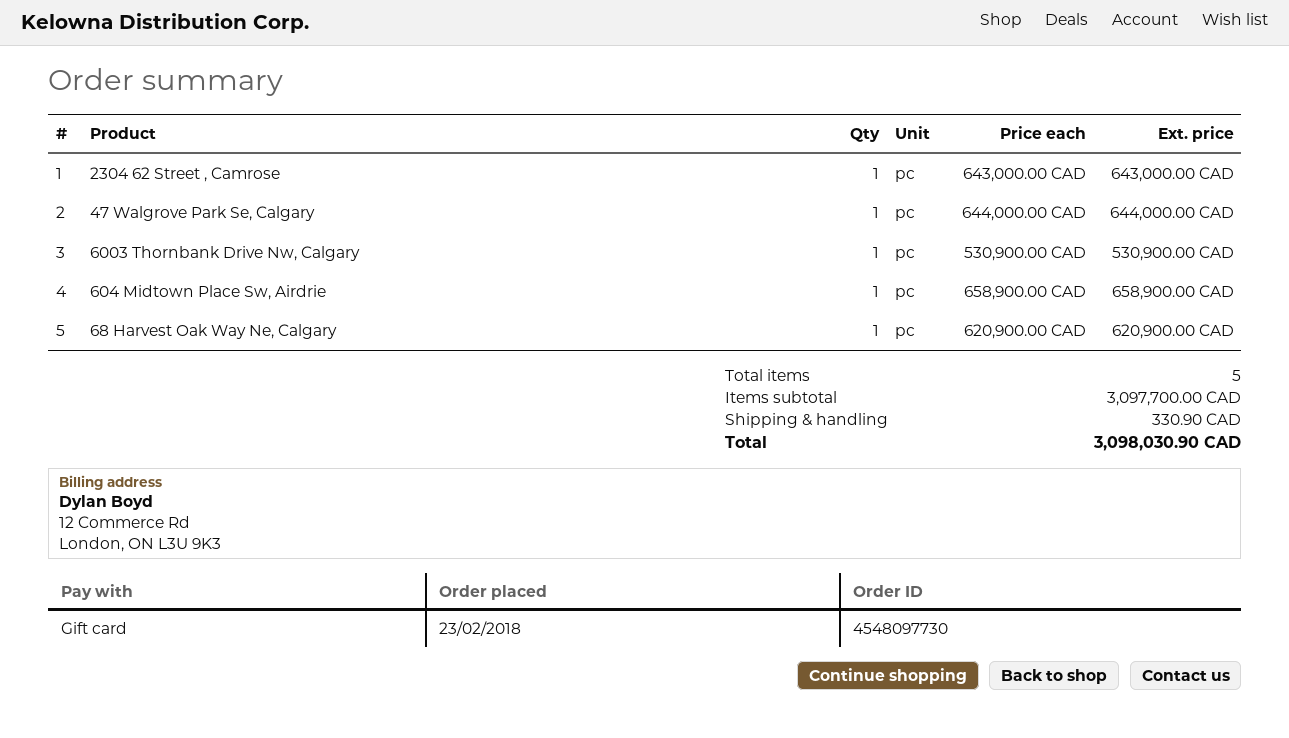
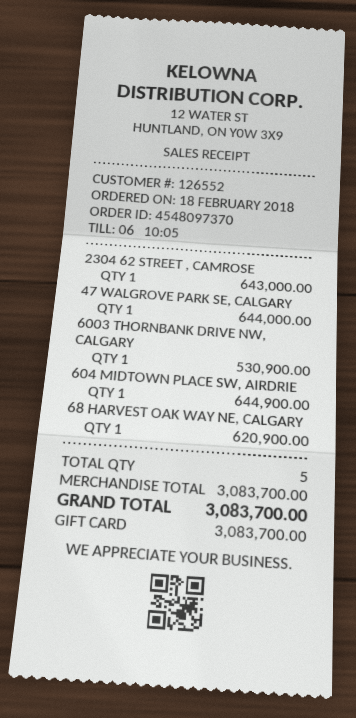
order number: 4548097730 -> 4548097370
order date: 2018-02-23 -> 2018-02-18
604 Midtown Place Sw, Airdrie: 1 for 658900.00 -> 1 for 644900.00
subtotal: 3097700.00 -> 3083700.00
shipping: 330.90 -> none
total: 3098030.90 -> 3083700.00

